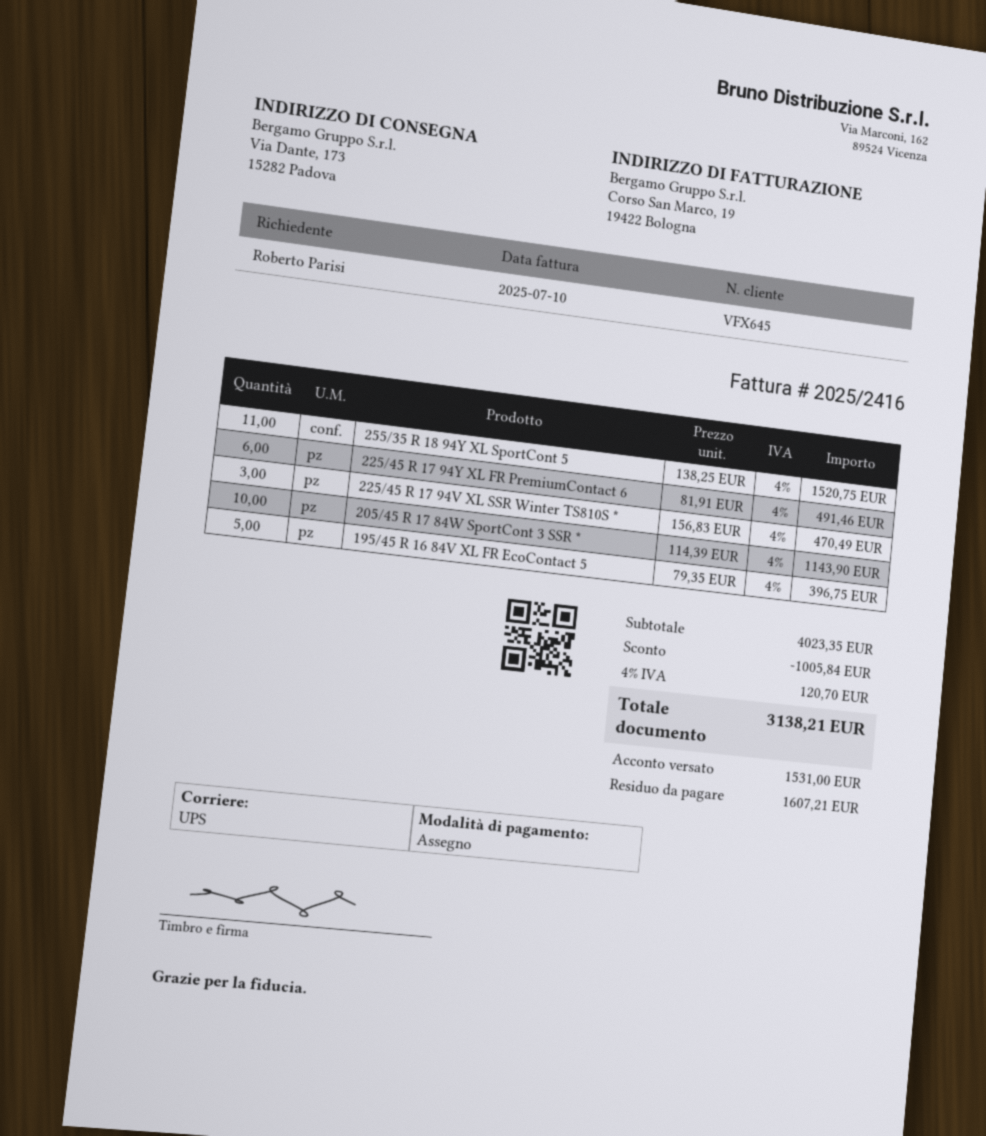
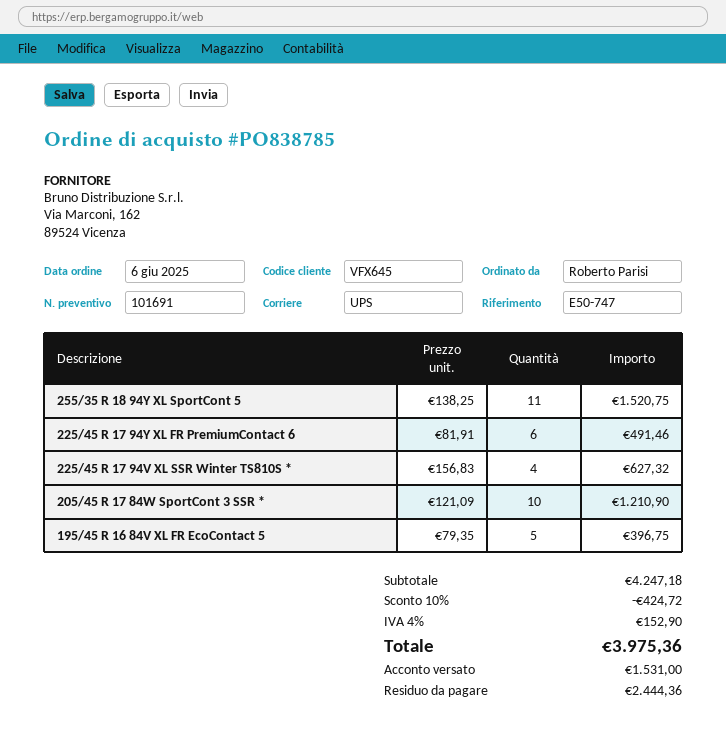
225/45 R 17 94V XL SSR Winter TS810S *: 3 x 156.83 = 470.49 -> 4 x 156.83 = 627.32
205/45 R 17 84W SportCont 3 SSR *: 10 x 114.39 = 1143.90 -> 10 x 121.09 = 1210.90
subtotal: 4023.35 -> 4247.18
discount: 1005.84 -> 424.72
tax: 4% = 120.70 -> 4% = 152.90
total: 3138.21 -> 3975.36
balance: 1607.21 -> 2444.36

